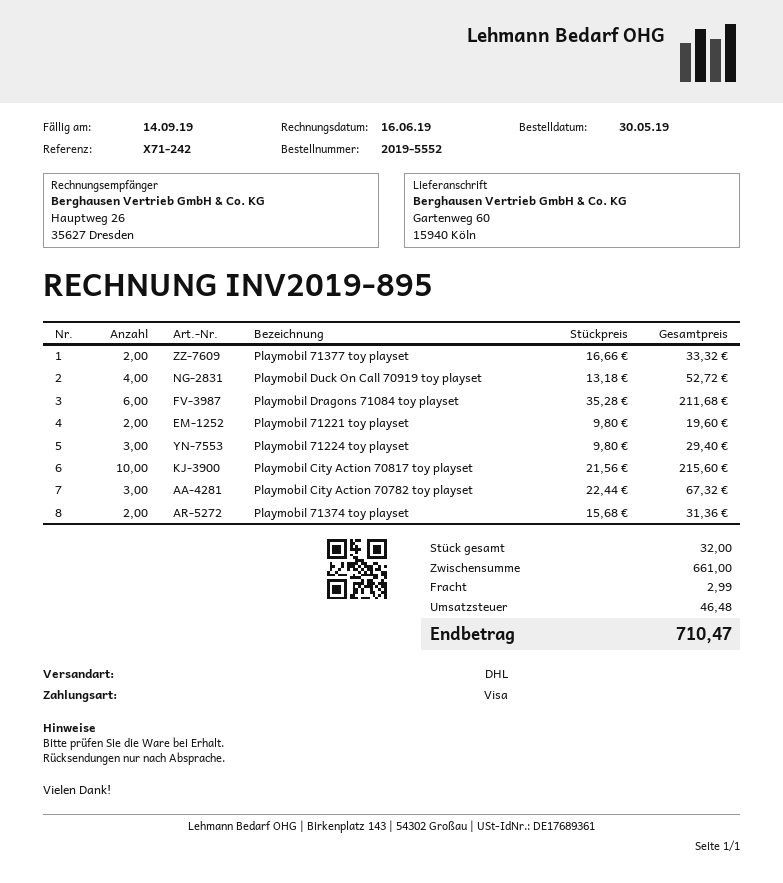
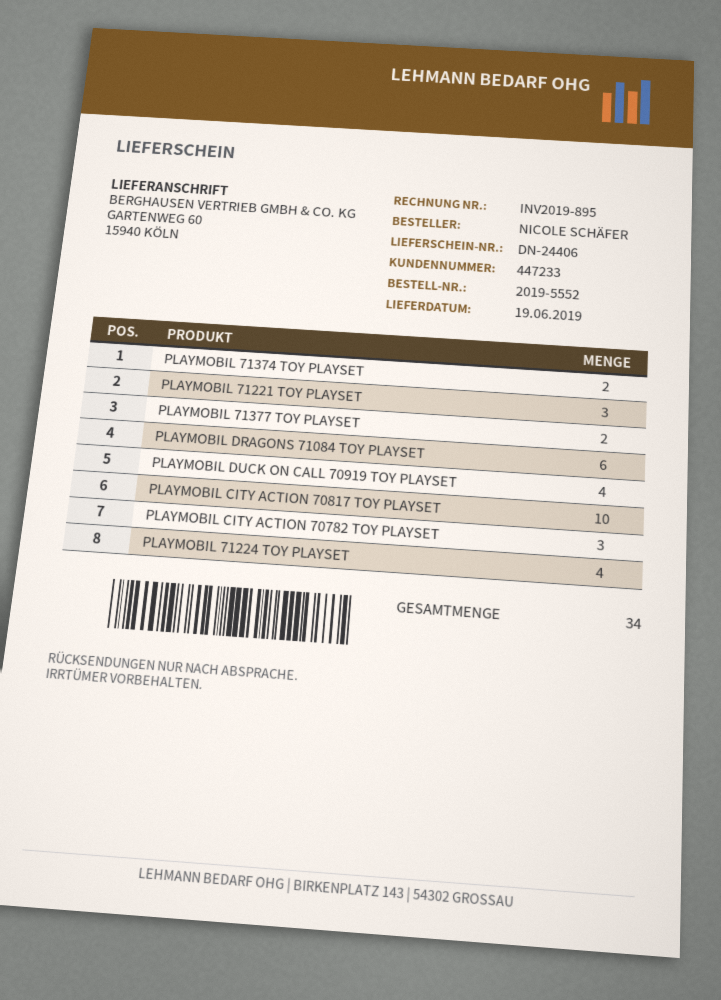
Playmobil 71221 toy playset: 2 -> 3
Playmobil 71224 toy playset: 3 -> 4
total quantity: 32 -> 34

